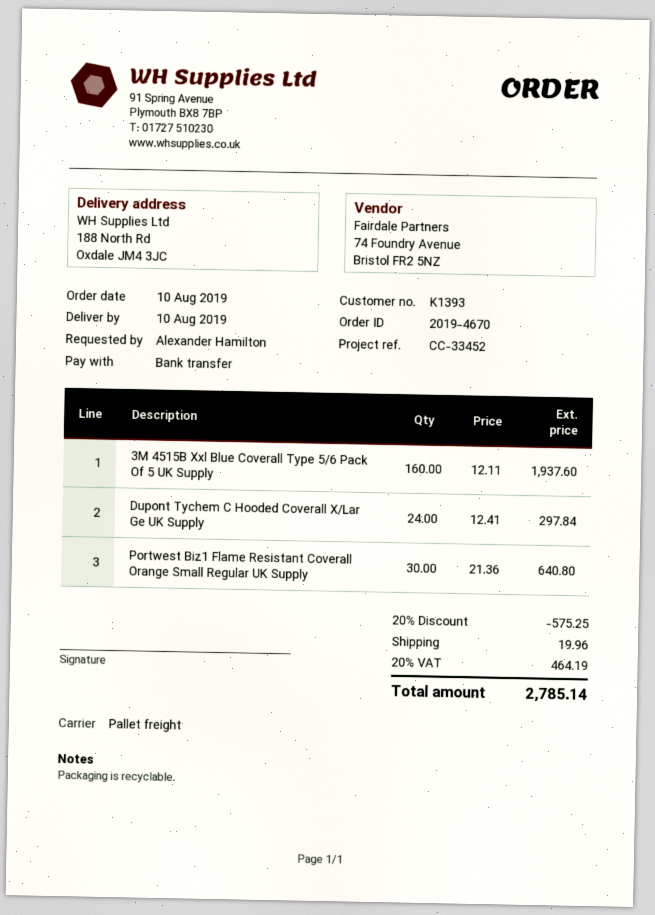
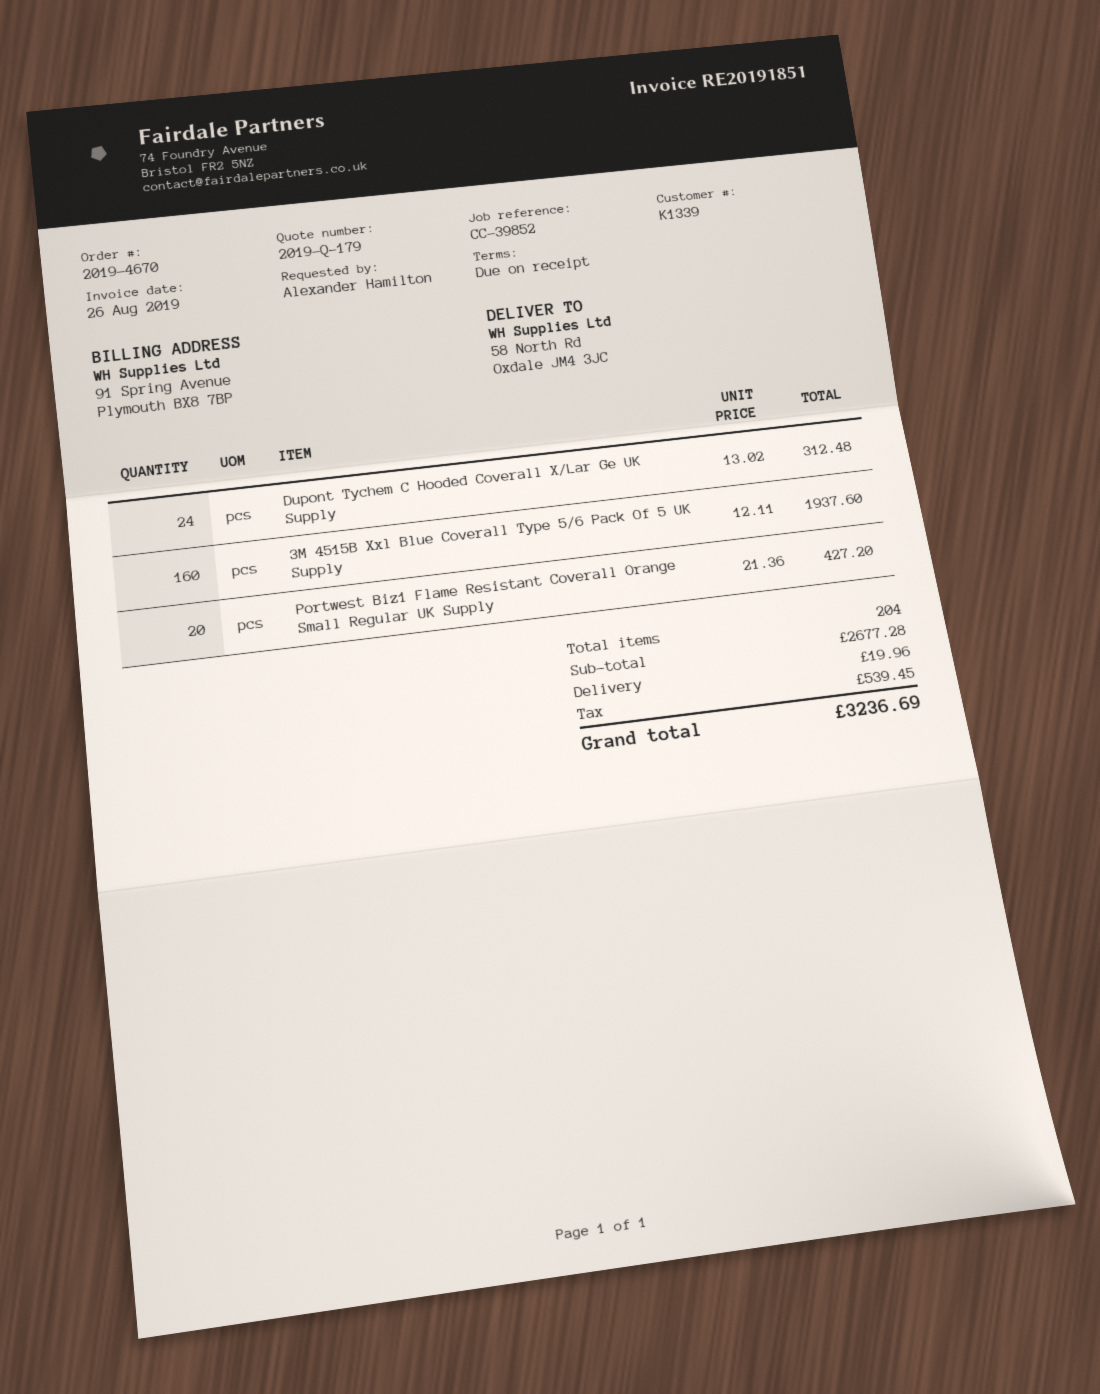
customer number: K1393 -> K1339
reference: CC-33452 -> CC-39852
ship to: 188 North Rd, Oxdale JM4 3JC -> 58 North Rd, Oxdale JM4 3JC
Dupont Tychem C Hooded Coverall X/Lar Ge UK Supply: 24 x 12.41 = 297.84 -> 24 x 13.02 = 312.48
Portwest Biz1 Flame Resistant Coverall Orange Small Regular UK Supply: 30 x 21.36 = 640.80 -> 20 x 21.36 = 427.20
discount: 20% = 575.25 -> none
tax: 464.19 -> 539.45
total: 2785.14 -> 3236.69

